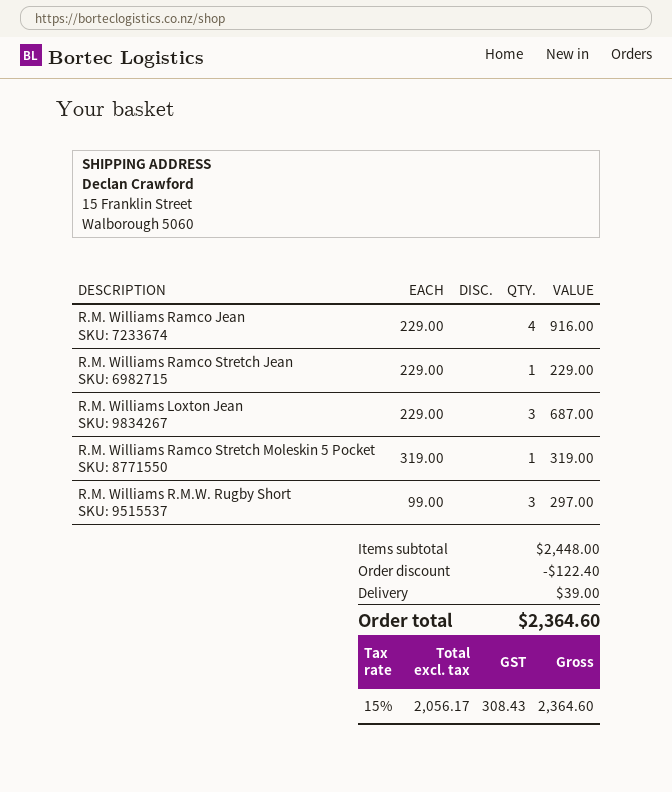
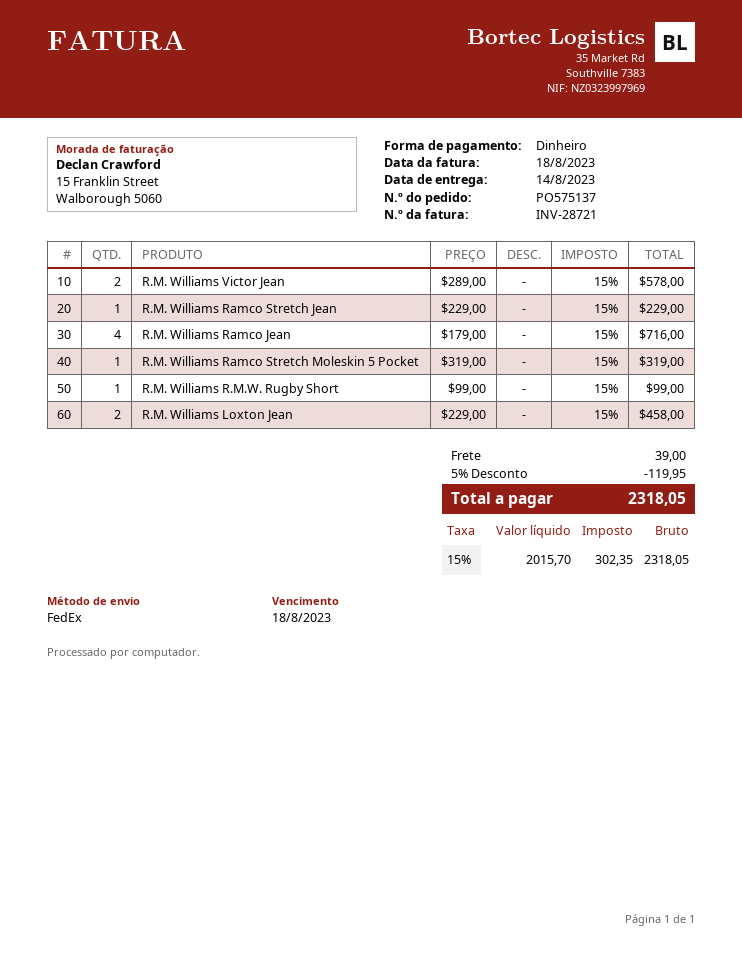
R.M. Williams Ramco Jean: 4 x 229.00 = 916.00 -> 4 x 179.00 = 716.00
R.M. Williams Loxton Jean: 3 x 229.00 = 687.00 -> 2 x 229.00 = 458.00
R.M. Williams R.M.W. Rugby Short: 3 x 99.00 = 297.00 -> 1 x 99.00 = 99.00
R.M. Williams Victor Jean: none -> 2 x 289.00 = 578.00
discount: 122.40 -> 119.95
net: 2056.17 -> 2015.70
tax: 15% = 308.43 -> 15% = 302.35
total: 2364.60 -> 2318.05

